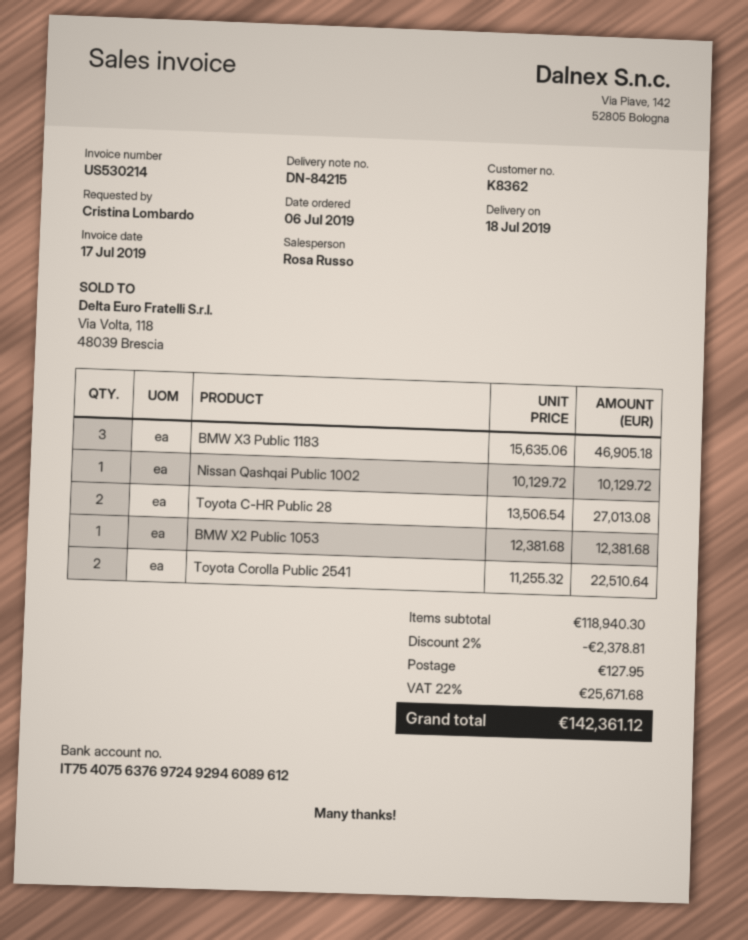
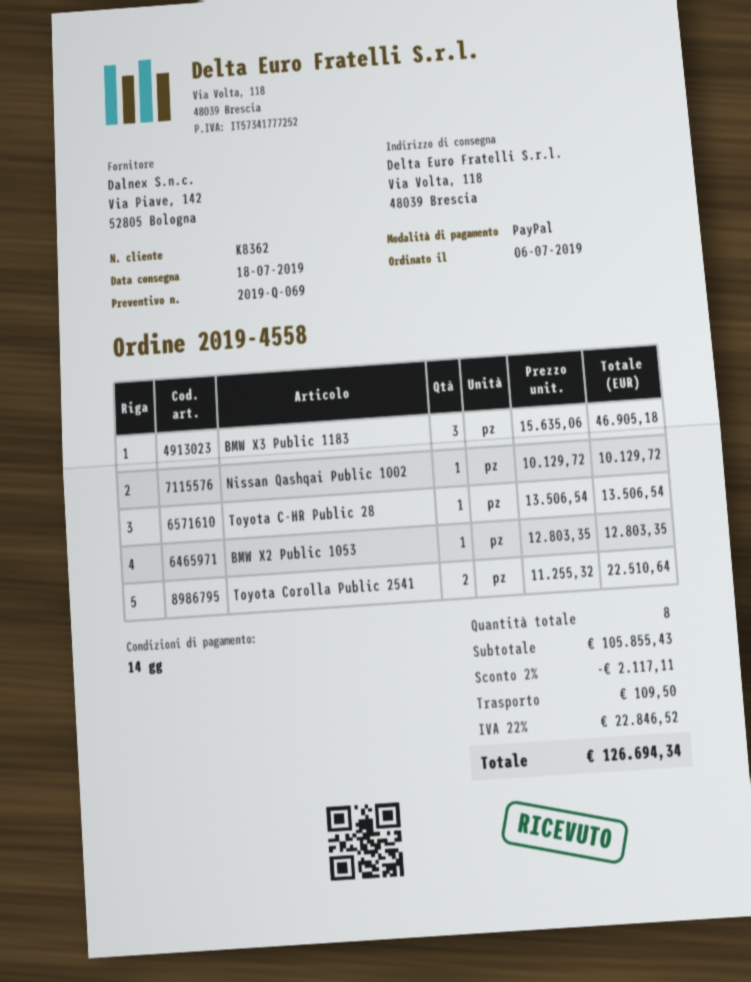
Toyota C-HR Public 28: 2 x 13506.54 = 27013.08 -> 1 x 13506.54 = 13506.54
BMW X2 Public 1053: 1 x 12381.68 = 12381.68 -> 1 x 12803.35 = 12803.35
subtotal: 118940.30 -> 105855.43
discount: 2% = 2378.81 -> 2% = 2117.11
shipping: 127.95 -> 109.50
tax: 22% = 25671.68 -> 22% = 22846.52
total: 142361.12 -> 126694.34

